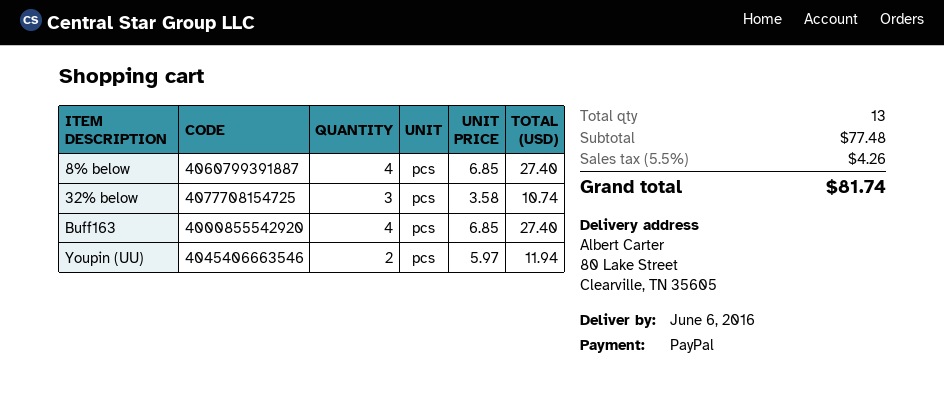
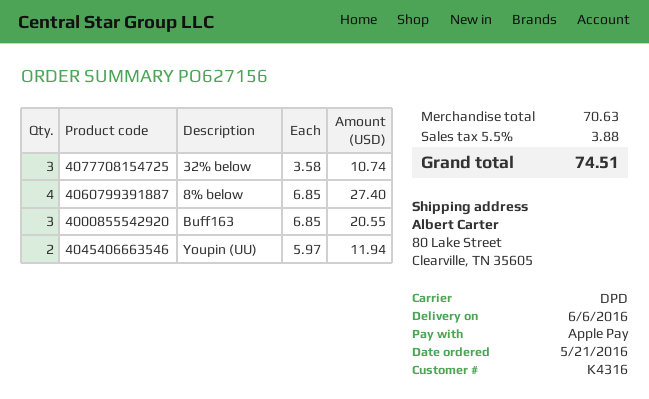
payment method: PayPal -> Apple Pay
Buff163: 4 x 6.85 = 27.40 -> 3 x 6.85 = 20.55
subtotal: 77.48 -> 70.63
tax: 5.5% = 4.26 -> 5.5% = 3.88
total: 81.74 -> 74.51

